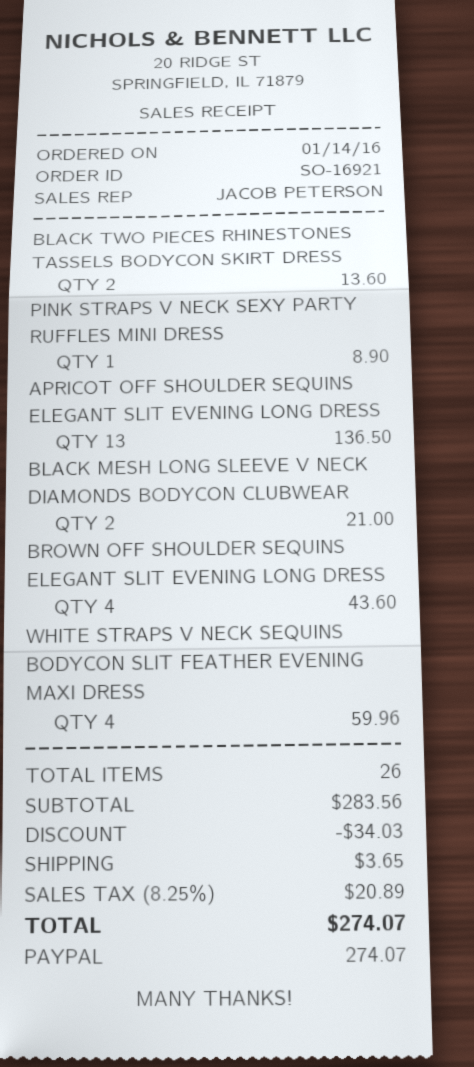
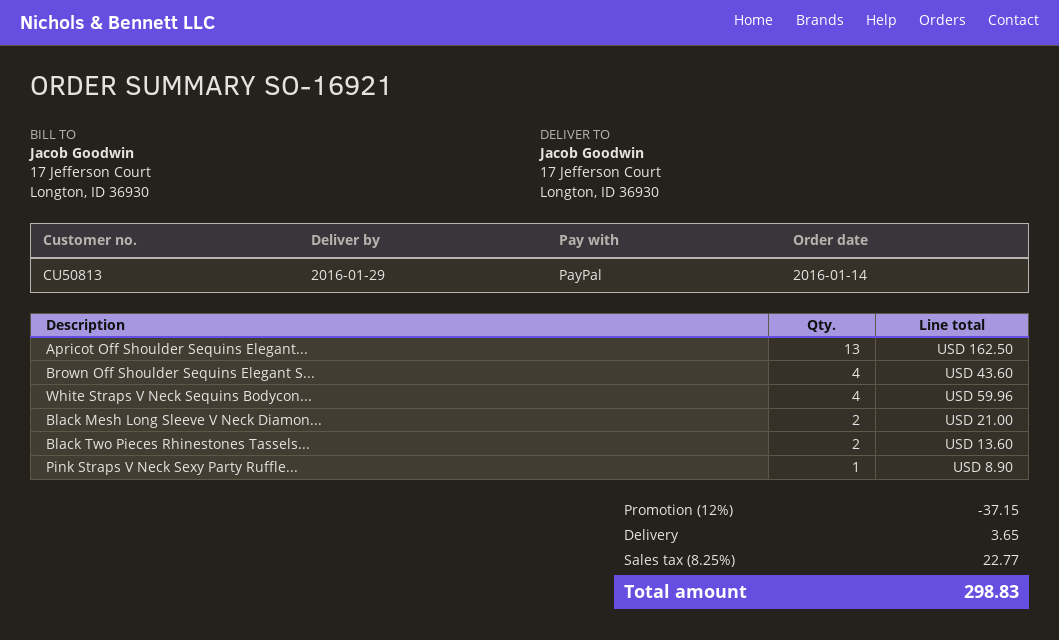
APRICOT OFF SHOULDER SEQUINS ELEGANT SLIT EVENING LONG DRESS: 13 for 136.50 -> 13 for 162.50
discount: 34.03 -> 37.15
tax: 8.25% = 20.89 -> 8.25% = 22.77
total: 274.07 -> 298.83

